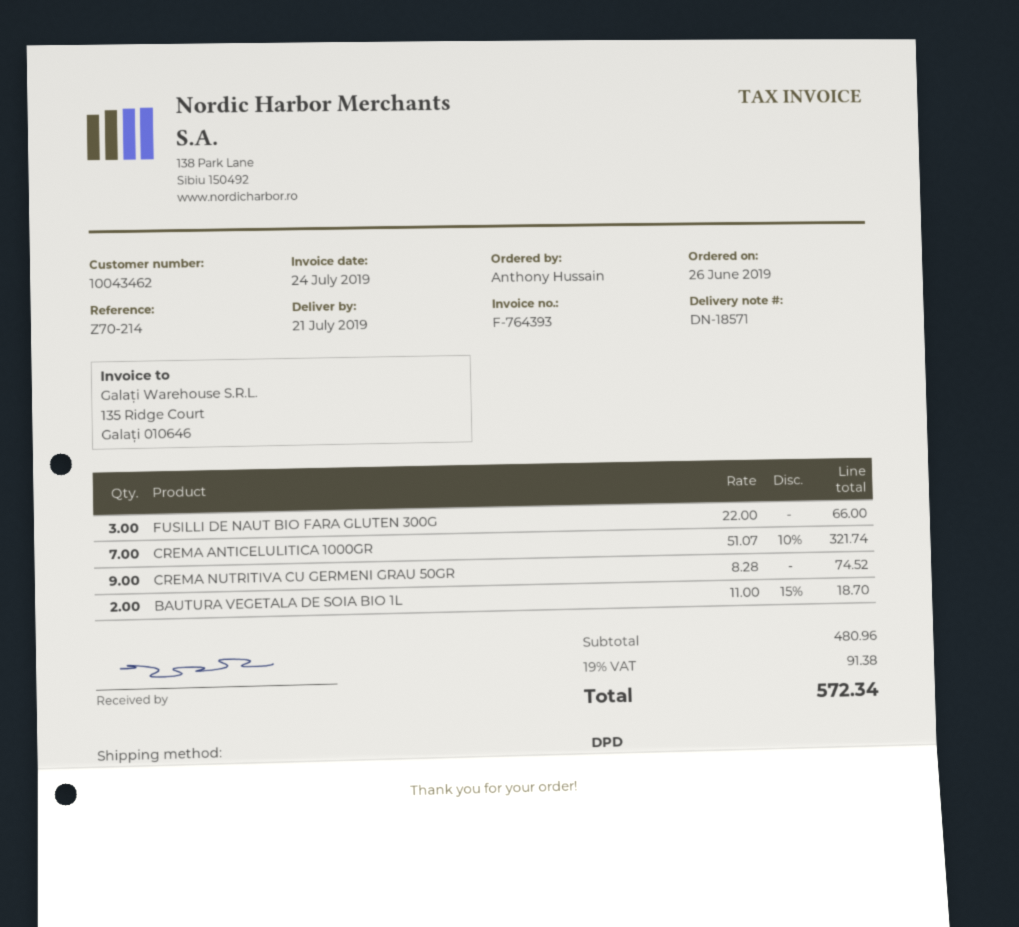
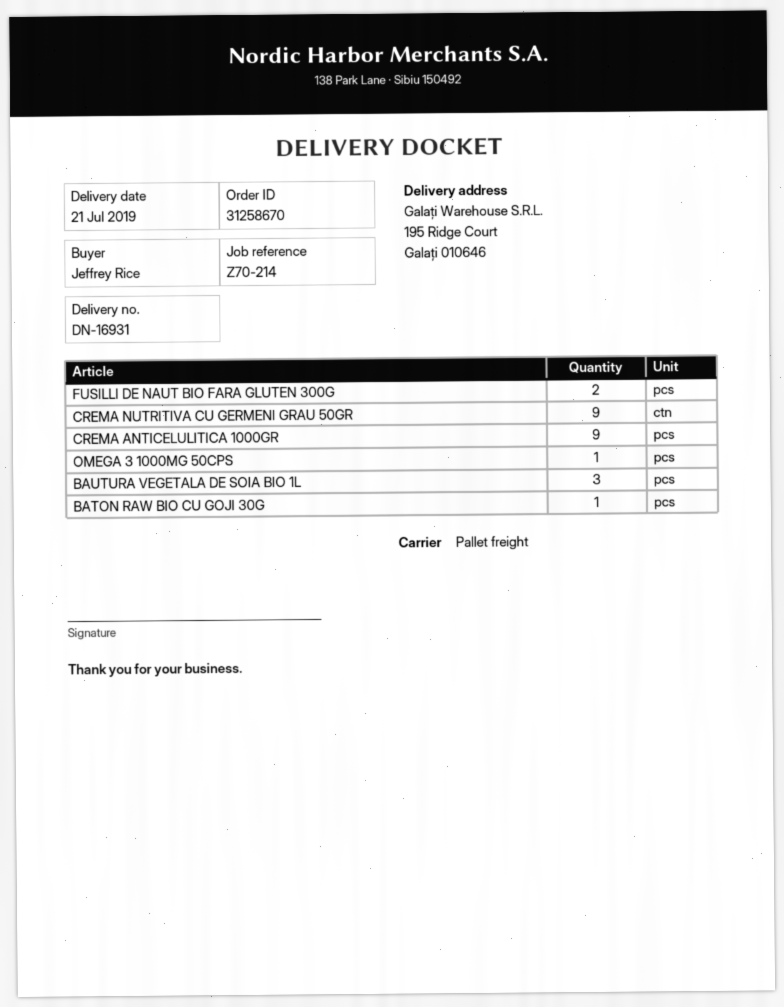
delivery note number: DN-18571 -> DN-16931
ordered by: Anthony Hussain -> Jeffrey Rice
shipping method: DPD -> pallet freight
FUSILLI DE NAUT BIO FARA GLUTEN 300G: 3 -> 2
CREMA ANTICELULITICA 1000GR: 7 -> 9
BAUTURA VEGETALA DE SOIA BIO 1L: 2 -> 3
OMEGA 3 1000MG 50CPS: none -> 1
BATON RAW BIO CU GOJI 30G: none -> 1

